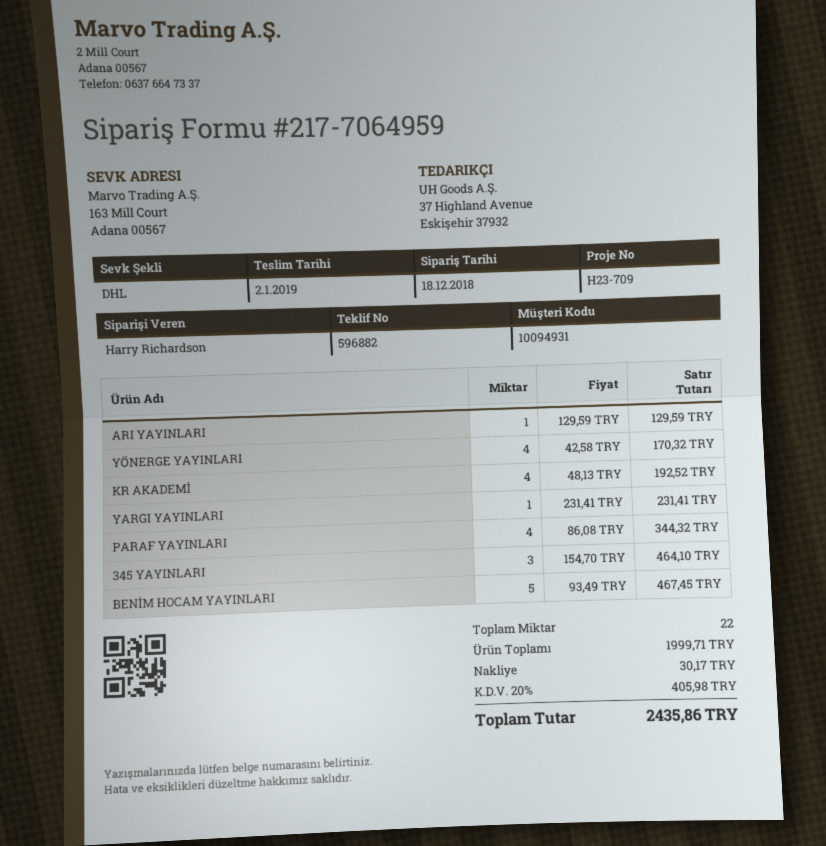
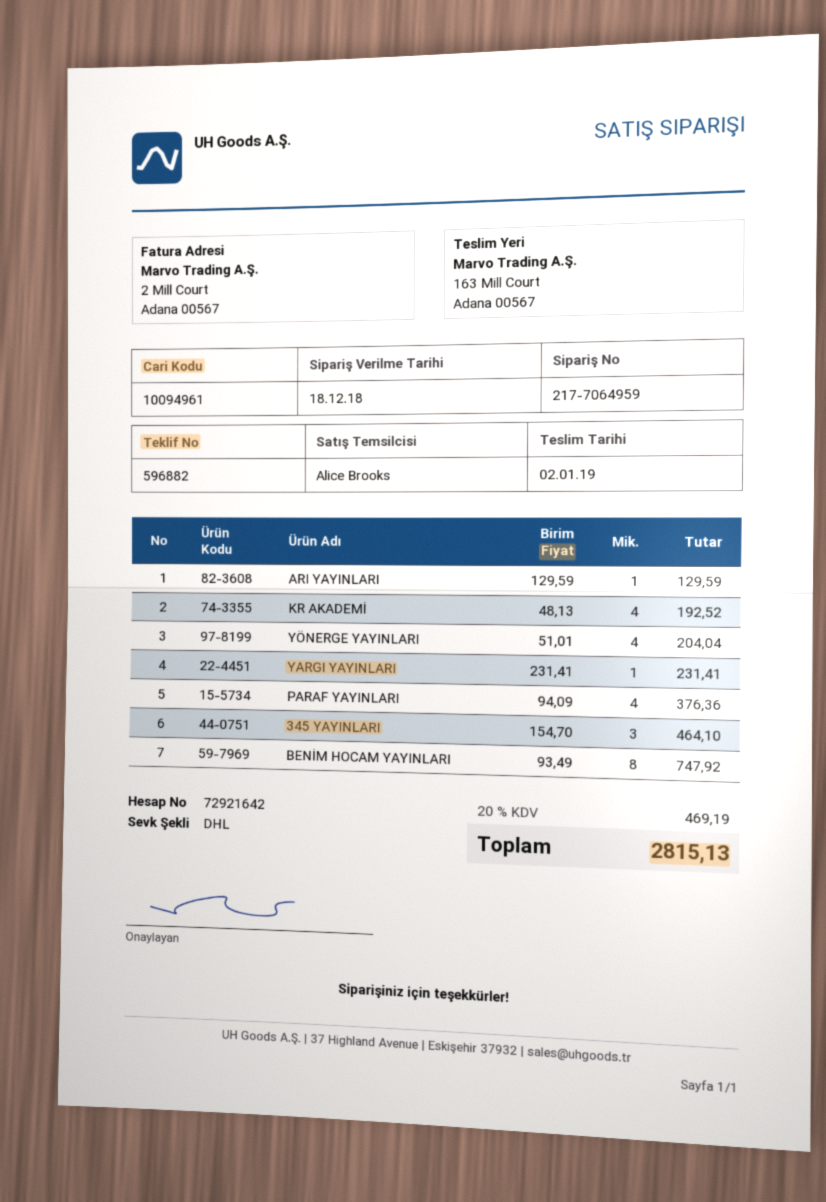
customer number: 10094931 -> 10094961
YÖNERGE YAYINLARI: 4 x 42.58 = 170.32 -> 4 x 51.01 = 204.04
PARAF YAYINLARI: 4 x 86.08 = 344.32 -> 4 x 94.09 = 376.36
BENİM HOCAM YAYINLARI: 5 x 93.49 = 467.45 -> 8 x 93.49 = 747.92
shipping: 30.17 -> none
tax: 20% = 405.98 -> 20% = 469.19
total: 2435.86 -> 2815.13

